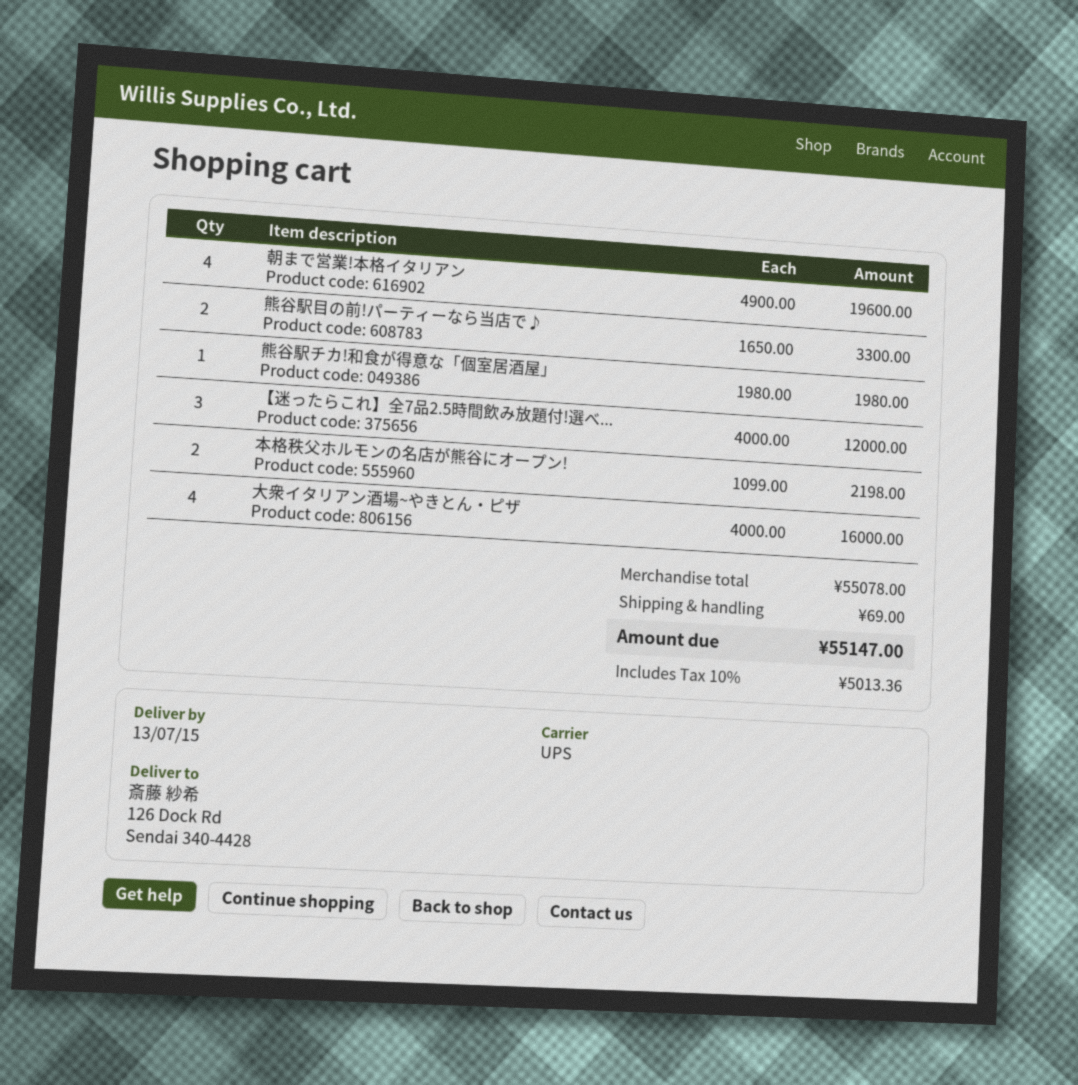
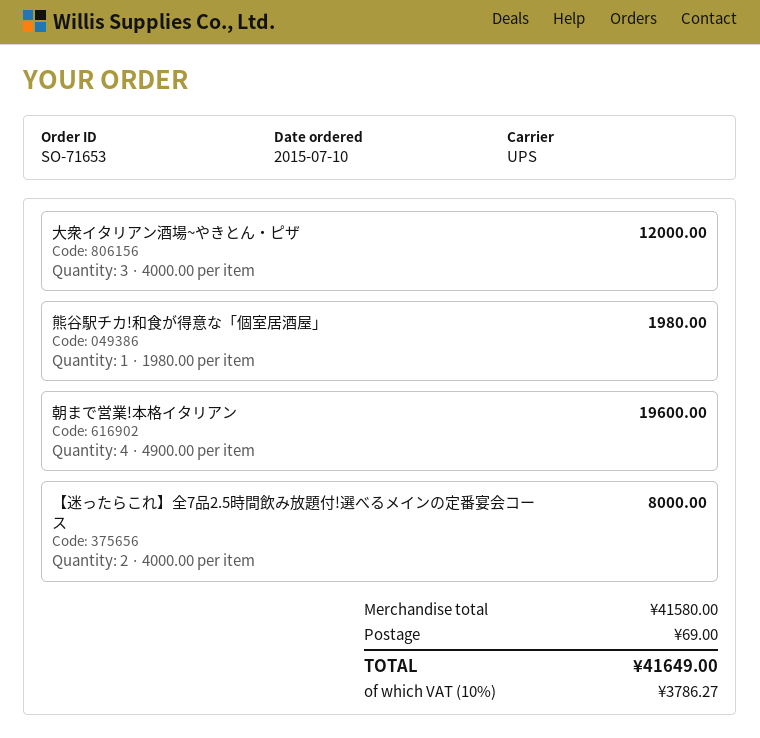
熊谷駅目の前!パーティーなら当店で♪: 2 x 1650.00 = 3300.00 -> none
【迷ったらこれ】全7品2.5時間飲み放題付!選べ...: 3 x 4000.00 = 12000.00 -> 2 x 4000.00 = 8000.00
本格秩父ホルモンの名店が熊谷にオープン!: 2 x 1099.00 = 2198.00 -> none
大衆イタリアン酒場~やきとん・ピザ: 4 x 4000.00 = 16000.00 -> 3 x 4000.00 = 12000.00
subtotal: 55078.00 -> 41580.00
tax: 10% = 5013.36 -> 10% = 3786.27
total: 55147.00 -> 41649.00

